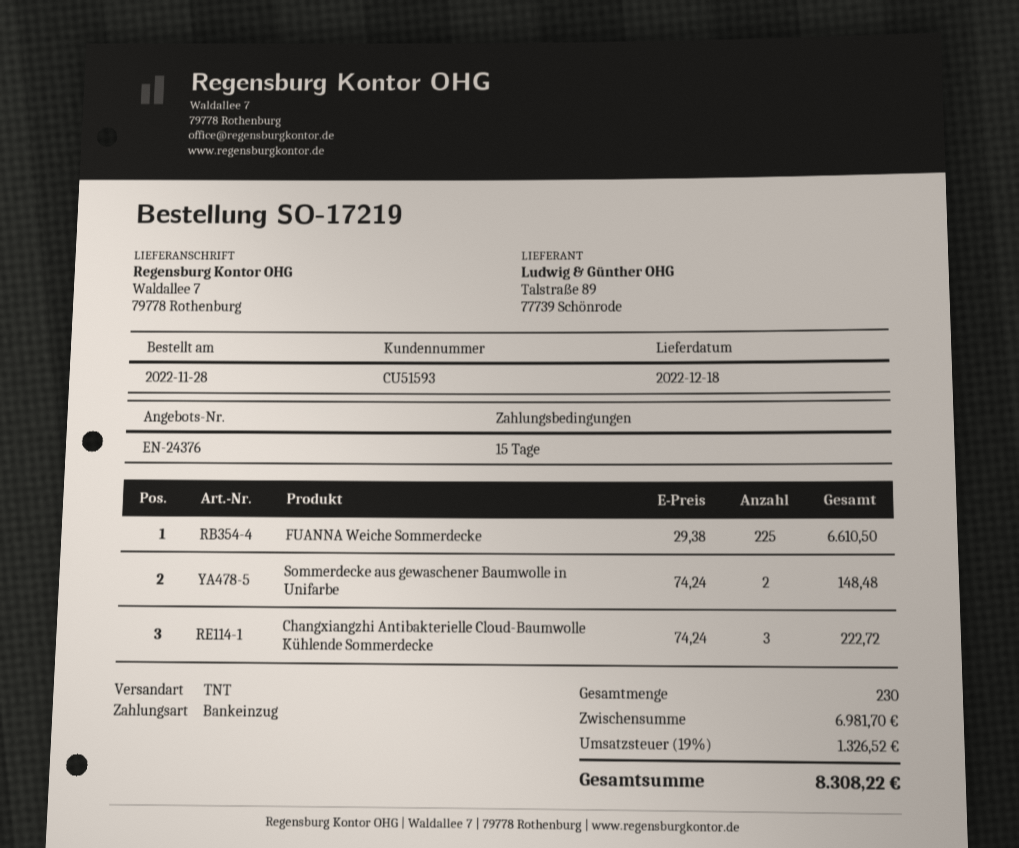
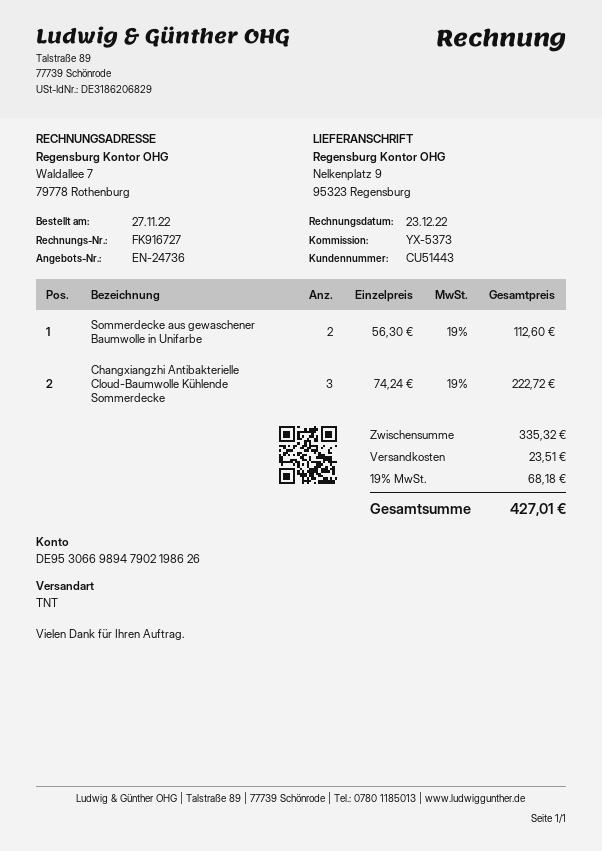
quote number: EN-24376 -> EN-24736
order date: 2022-11-28 -> 2022-11-27
customer number: CU51593 -> CU51443
ship to: Waldallee 7, 79778 Rothenburg -> Nelkenplatz 9, 95323 Regensburg
FUANNA Weiche Sommerdecke: 225 x 29.38 = 6610.50 -> none
Sommerdecke aus gewaschener Baumwolle in Unifarbe: 2 x 74.24 = 148.48 -> 2 x 56.30 = 112.60
subtotal: 6981.70 -> 335.32
shipping: none -> 23.51
tax: 19% = 1326.52 -> 19% = 68.18
total: 8308.22 -> 427.01

